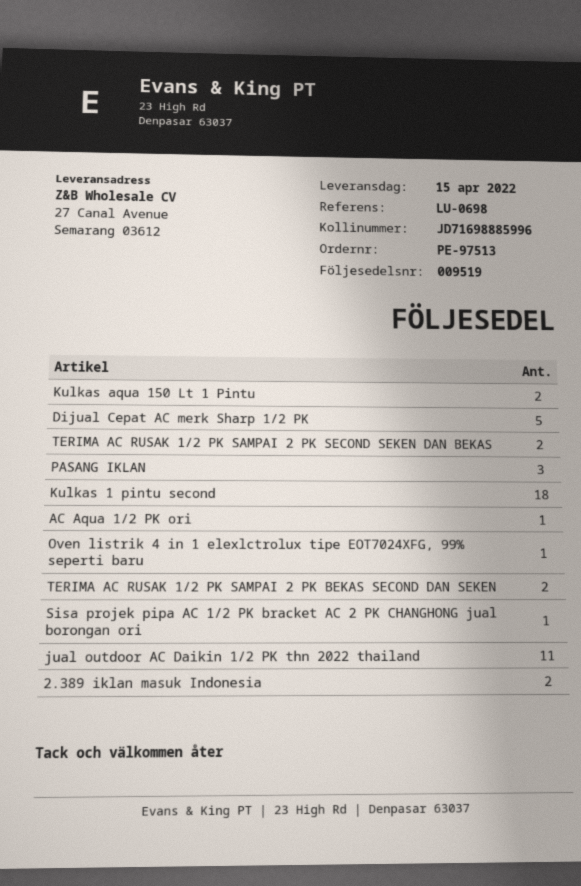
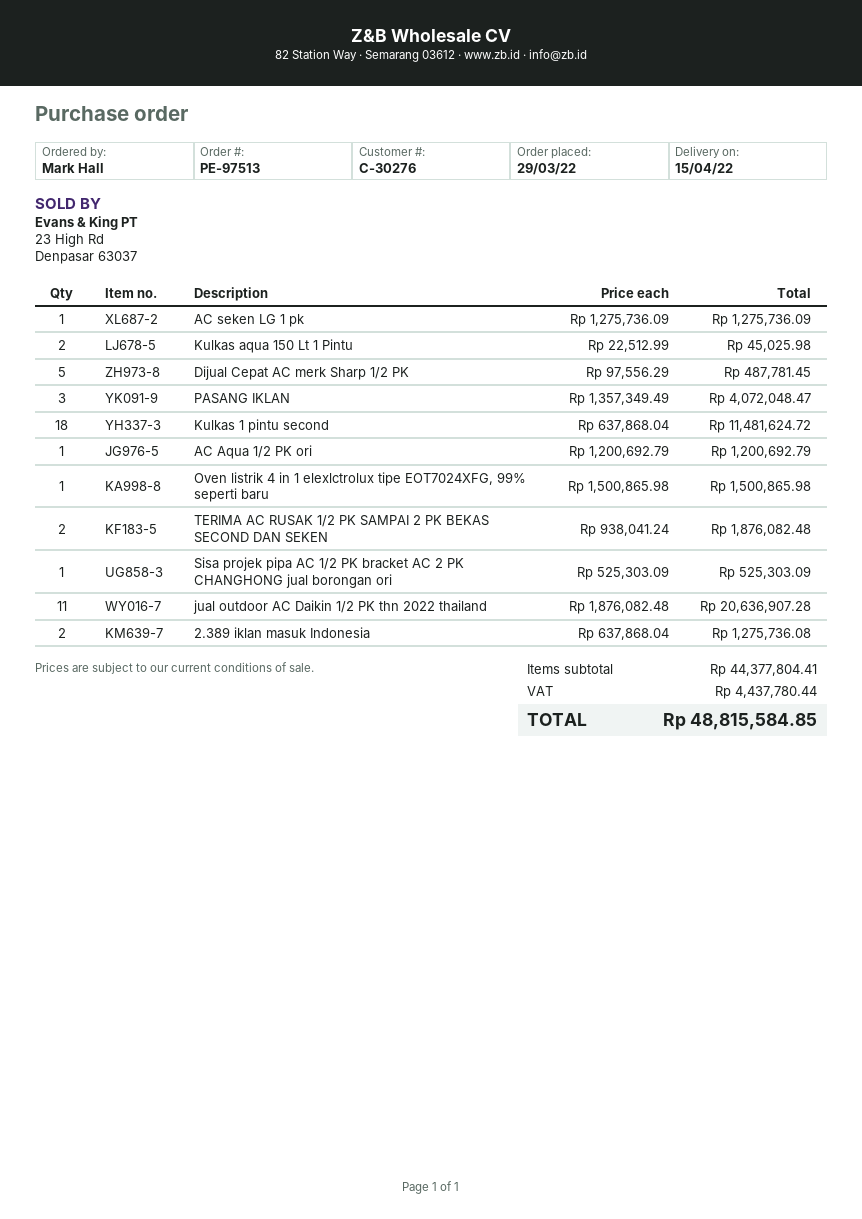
TERIMA AC RUSAK 1/2 PK SAMPAI 2 PK SECOND SEKEN DAN BEKAS: 2 -> none
AC seken LG 1 pk: none -> 1

